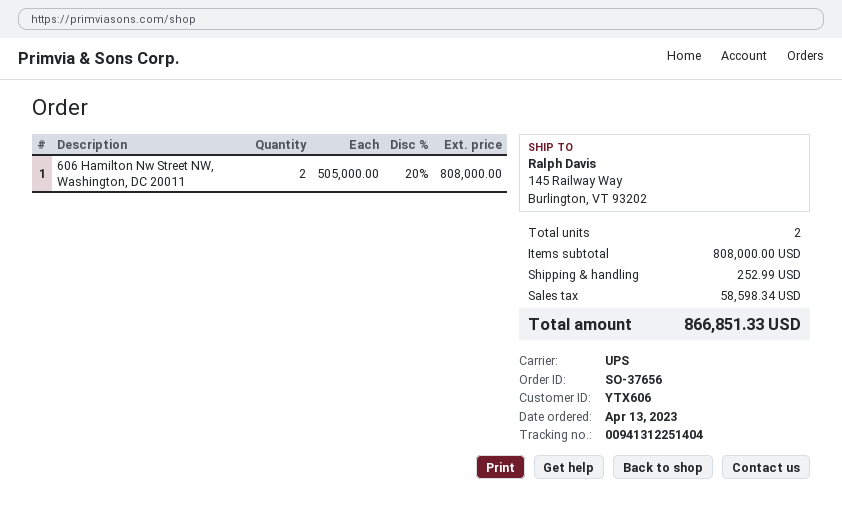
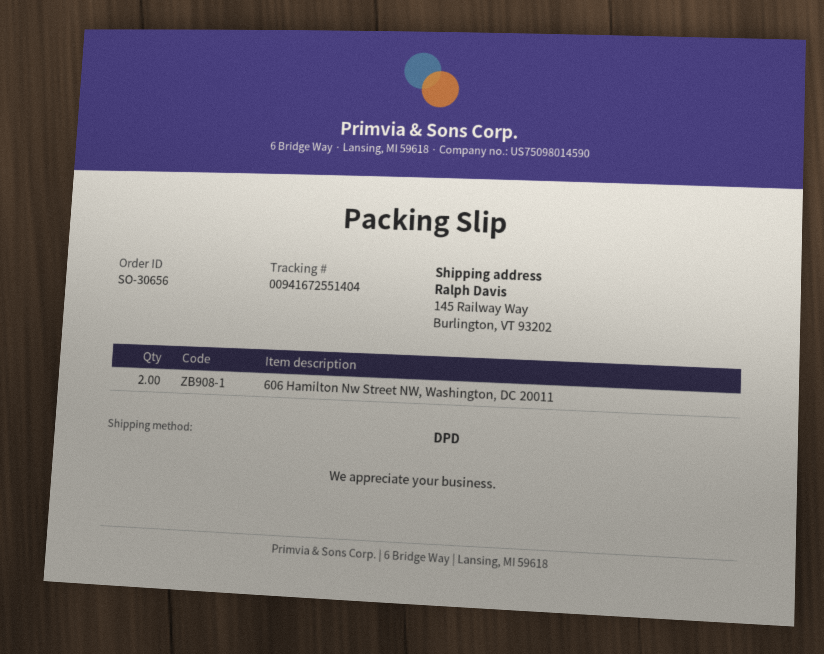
order number: SO-37656 -> SO-30656
shipping method: UPS -> DPD
tracking number: 00941312251404 -> 00941672551404

